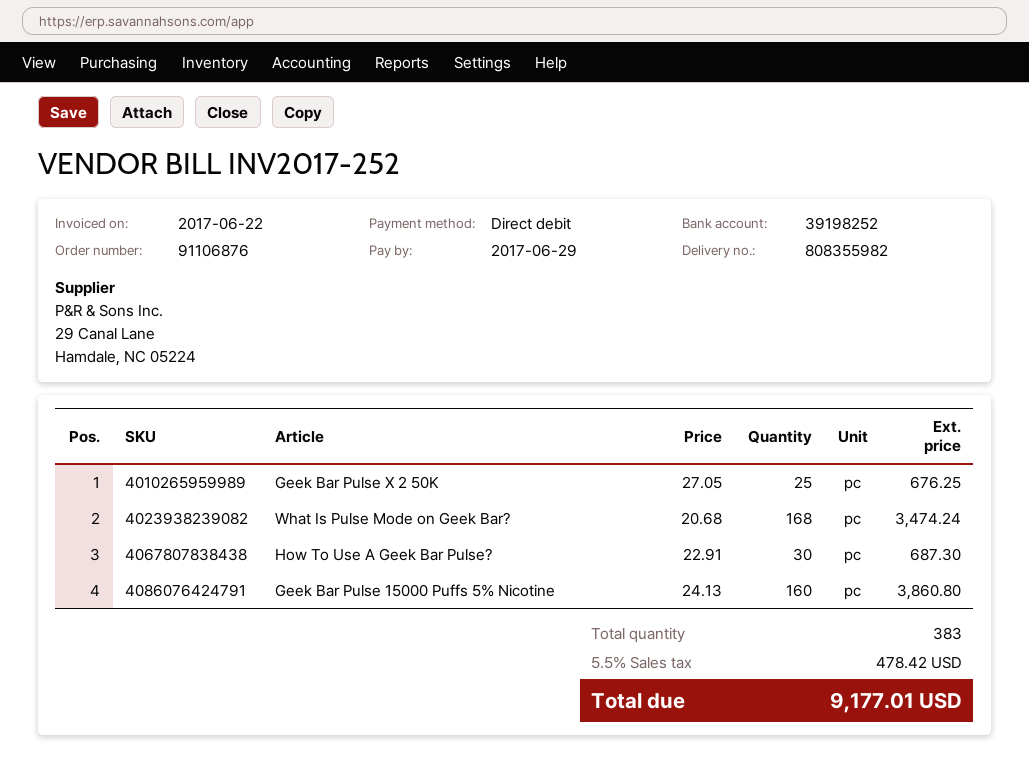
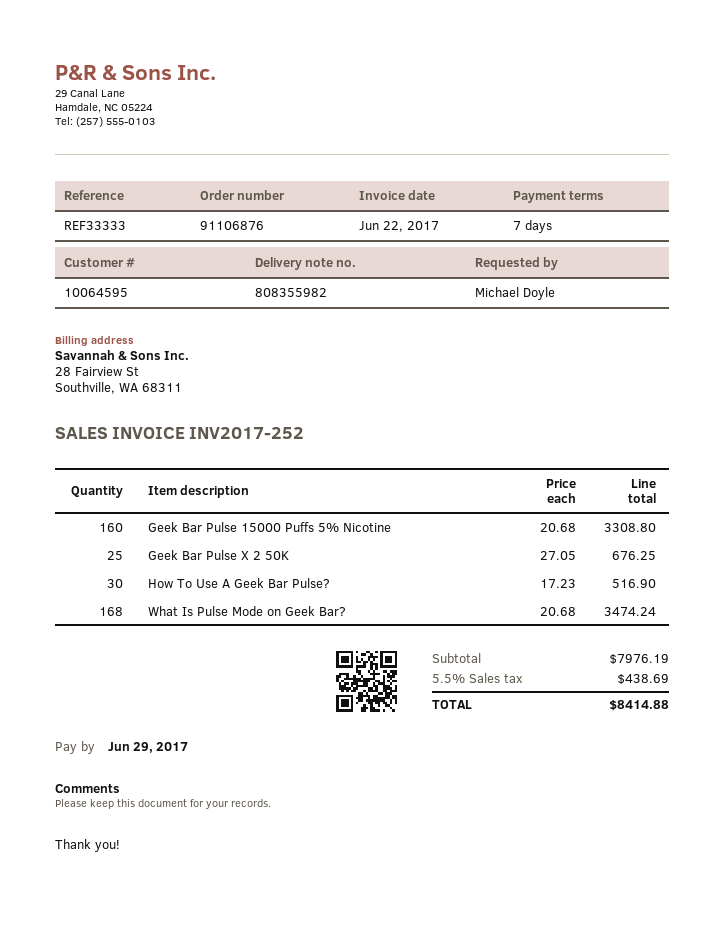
How To Use A Geek Bar Pulse?: 30 x 22.91 = 687.30 -> 30 x 17.23 = 516.90
Geek Bar Pulse 15000 Puffs 5% Nicotine: 160 x 24.13 = 3860.80 -> 160 x 20.68 = 3308.80
tax: 5.5% = 478.42 -> 5.5% = 438.69
total: 9177.01 -> 8414.88

